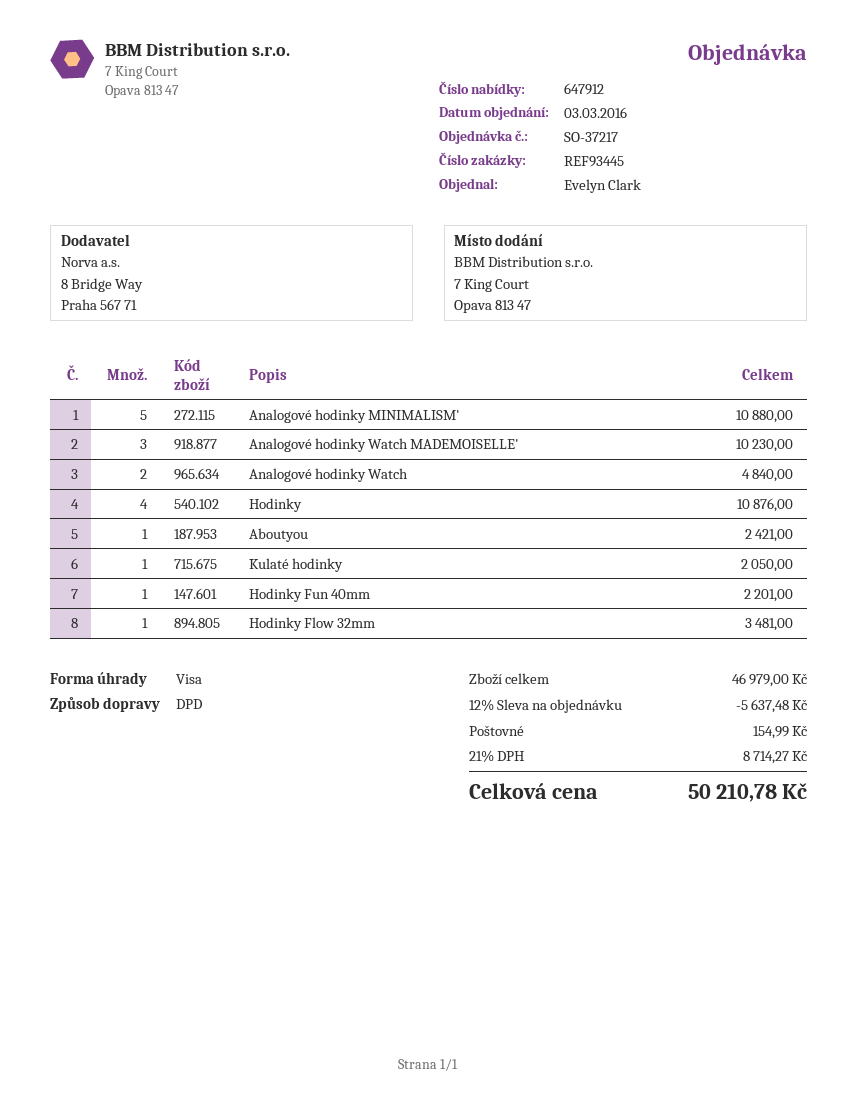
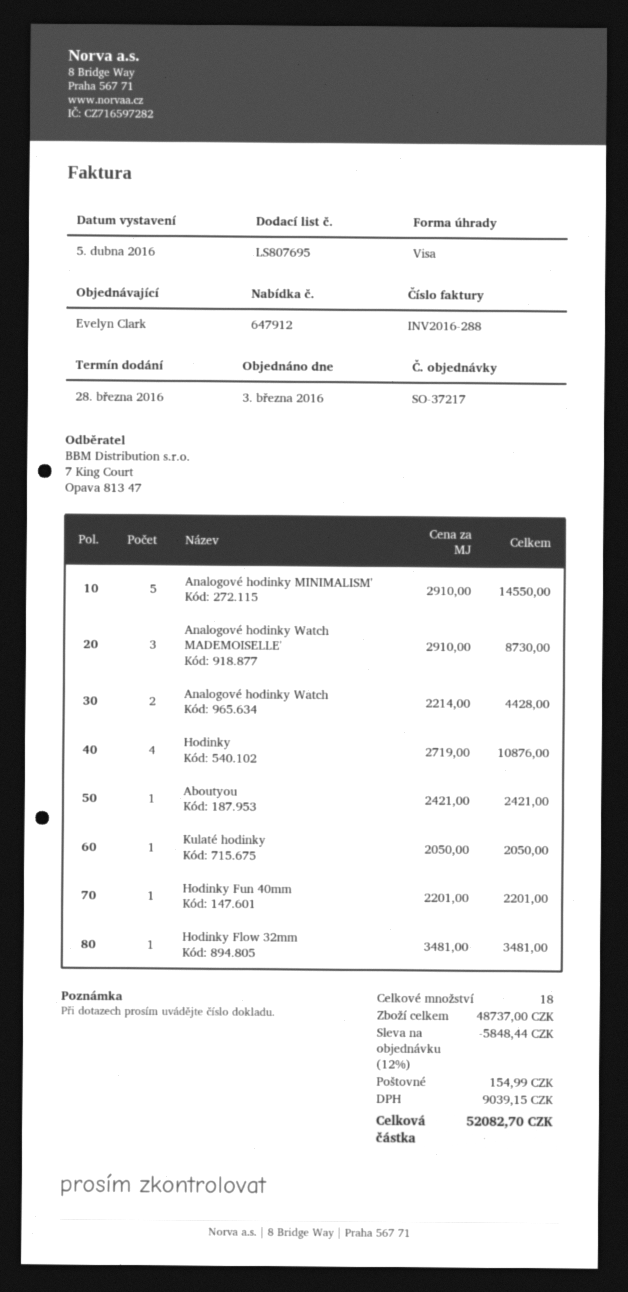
Analogové hodinky MINIMALISM': 5 for 10880.00 -> 5 for 14550.00
Analogové hodinky Watch MADEMOISELLE': 3 for 10230.00 -> 3 for 8730.00
Analogové hodinky Watch: 2 for 4840.00 -> 2 for 4428.00
subtotal: 46979.00 -> 48737.00
discount: 12% = 5637.48 -> 12% = 5848.44
tax: 8714.27 -> 9039.15
total: 50210.78 -> 52082.70

